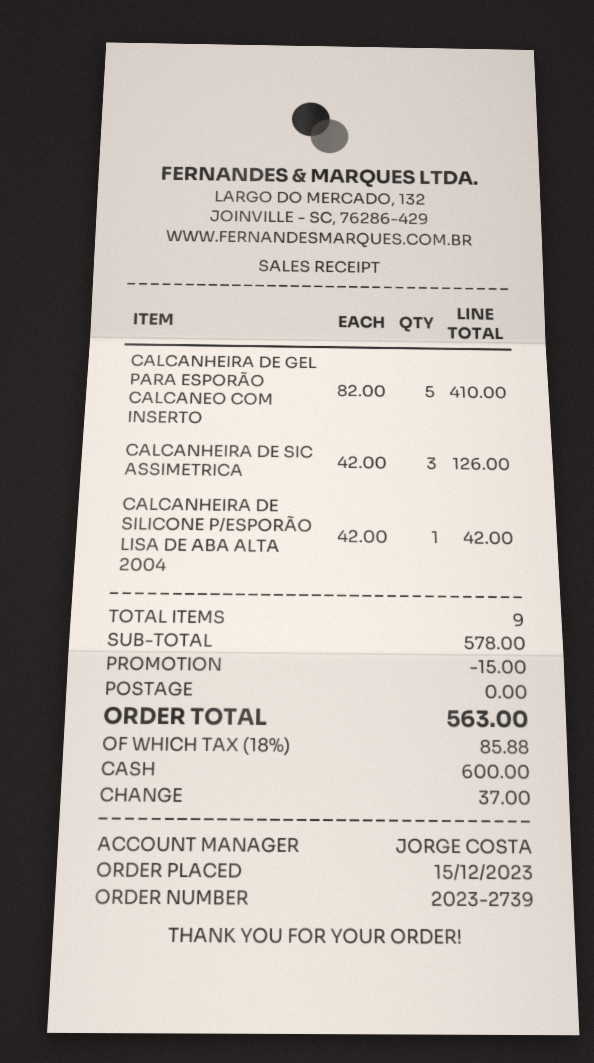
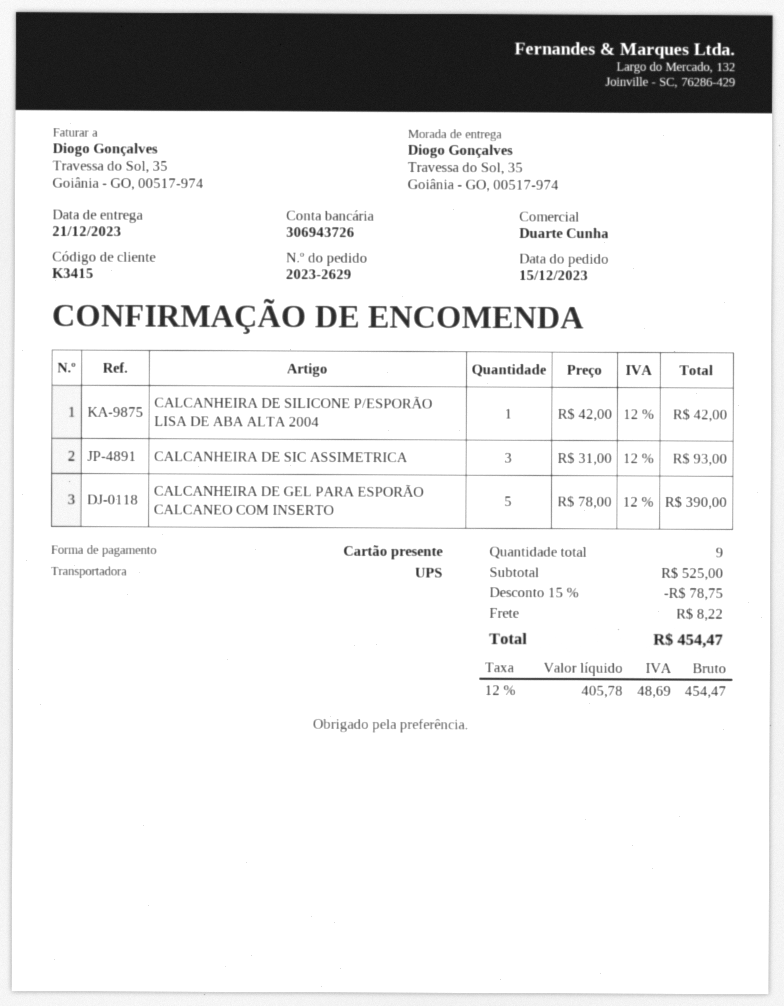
order number: 2023-2739 -> 2023-2629
sales rep: JORGE COSTA -> Duarte Cunha
payment method: cash -> gift card
CALCANHEIRA DE GEL PARA ESPORÃO CALCANEO COM INSERTO: 5 x 82.00 = 410.00 -> 5 x 78.00 = 390.00
CALCANHEIRA DE SIC ASSIMETRICA: 3 x 42.00 = 126.00 -> 3 x 31.00 = 93.00
subtotal: 578.00 -> 525.00
discount: 15.00 -> 78.75
shipping: 0.00 -> 8.22
tax: 18% = 85.88 -> 12% = 48.69
total: 563.00 -> 454.47

